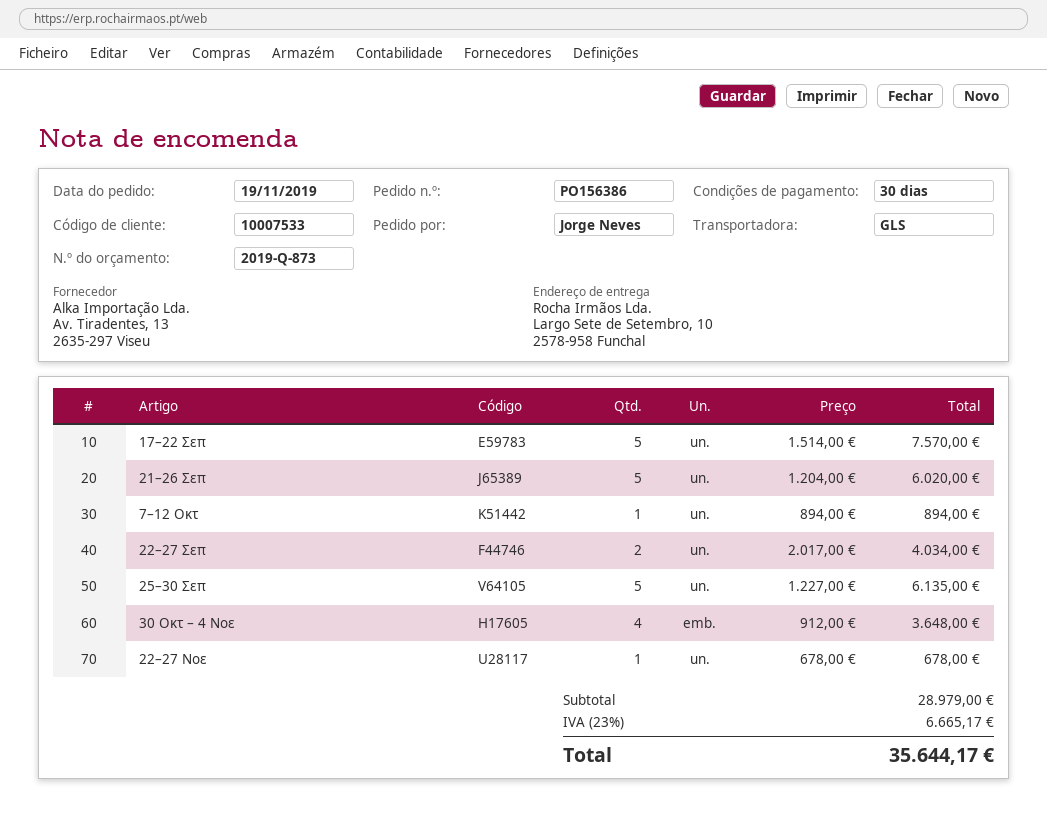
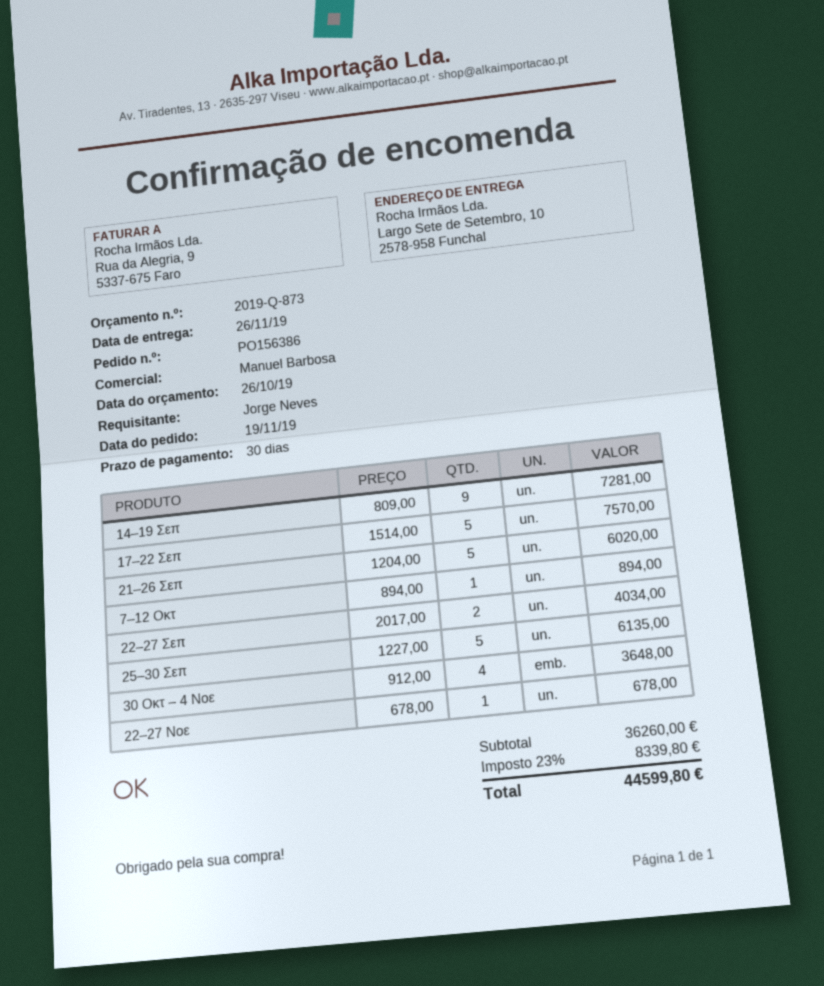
14–19 Σεπ: none -> 9 x 809.00 = 7281.00
subtotal: 28979.00 -> 36260.00
tax: 23% = 6665.17 -> 23% = 8339.80
total: 35644.17 -> 44599.80

